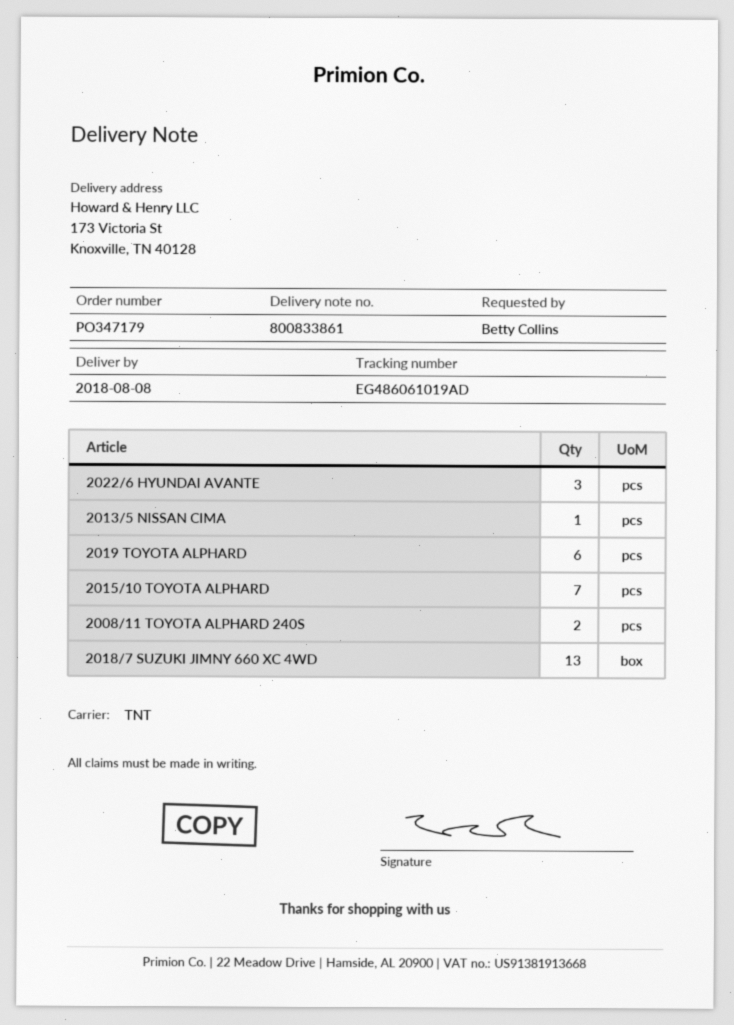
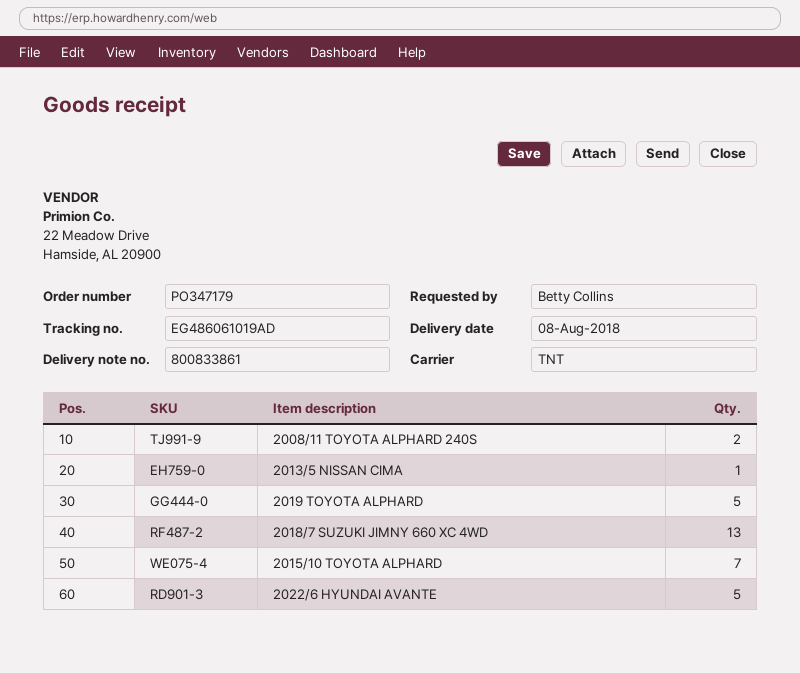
2022/6 HYUNDAI AVANTE: 3 -> 5
2019 TOYOTA ALPHARD: 6 -> 5

